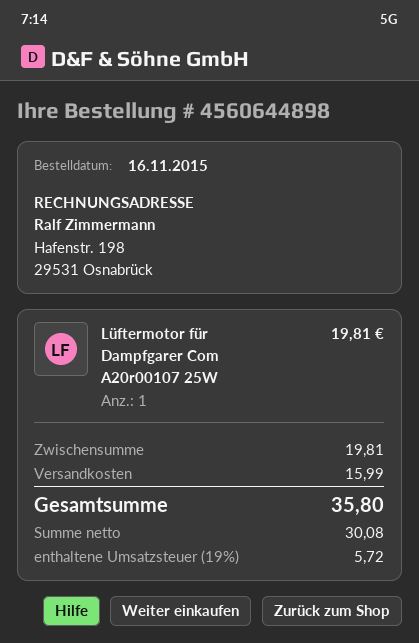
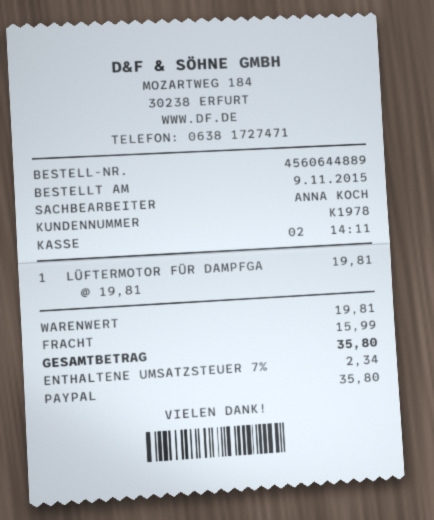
order number: 4560644898 -> 4560644889
order date: 2015-11-16 -> 2015-11-09
tax: 19% = 5.72 -> 7% = 2.34

